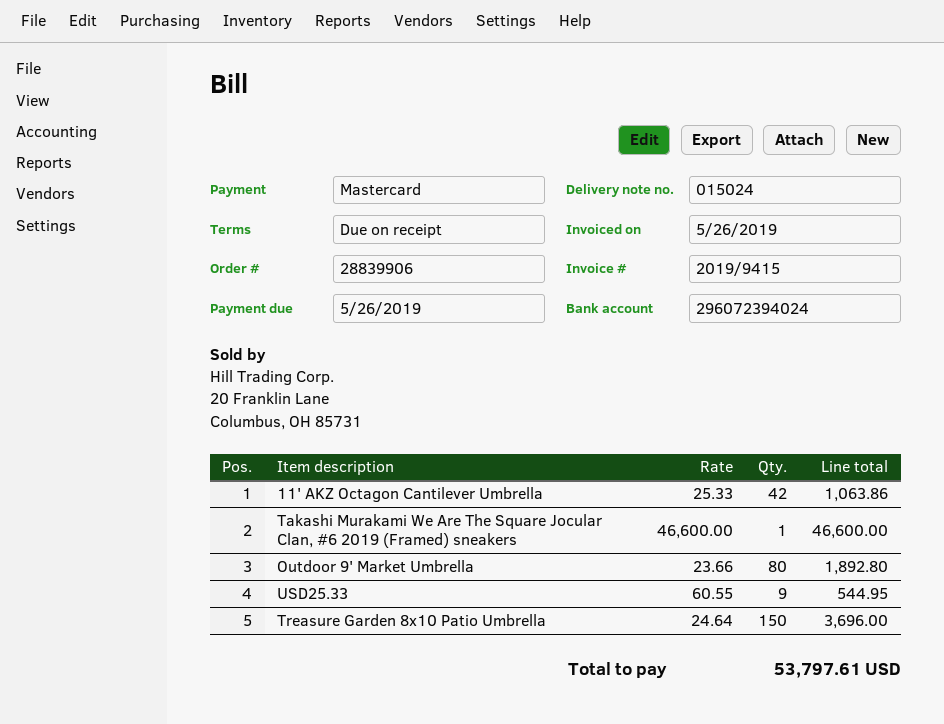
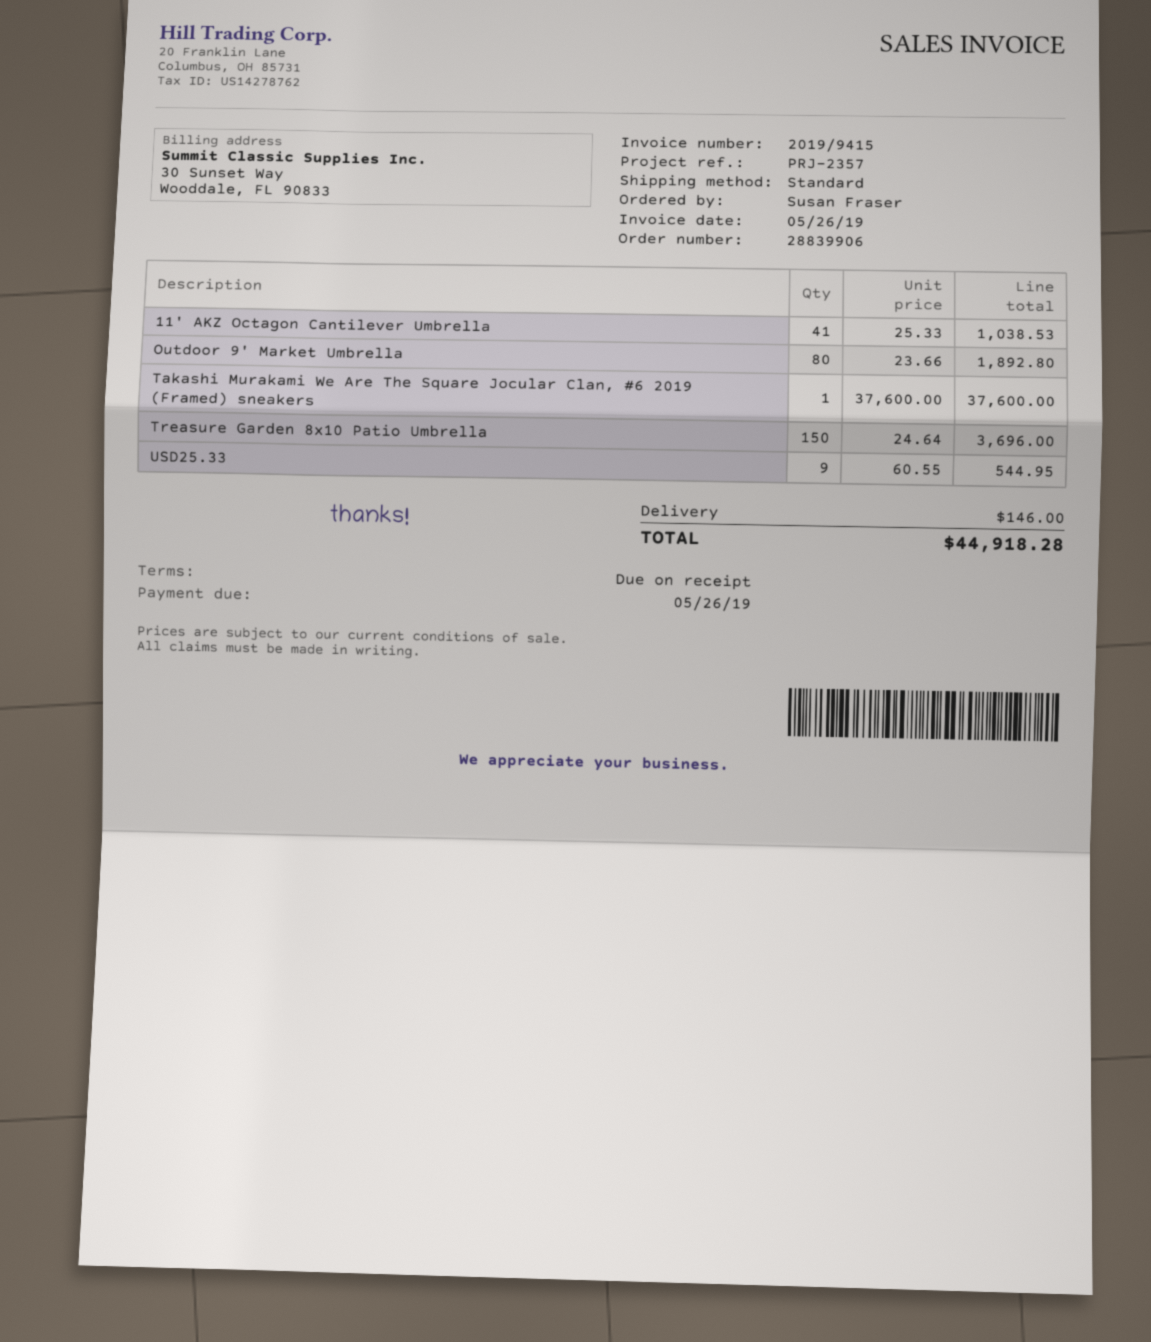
11' AKZ Octagon Cantilever Umbrella: 42 x 25.33 = 1063.86 -> 41 x 25.33 = 1038.53
Takashi Murakami We Are The Square Jocular Clan, #6 2019 (Framed) sneakers: 1 x 46600.00 = 46600.00 -> 1 x 37600.00 = 37600.00
shipping: none -> 146.00
total: 53797.61 -> 44918.28

